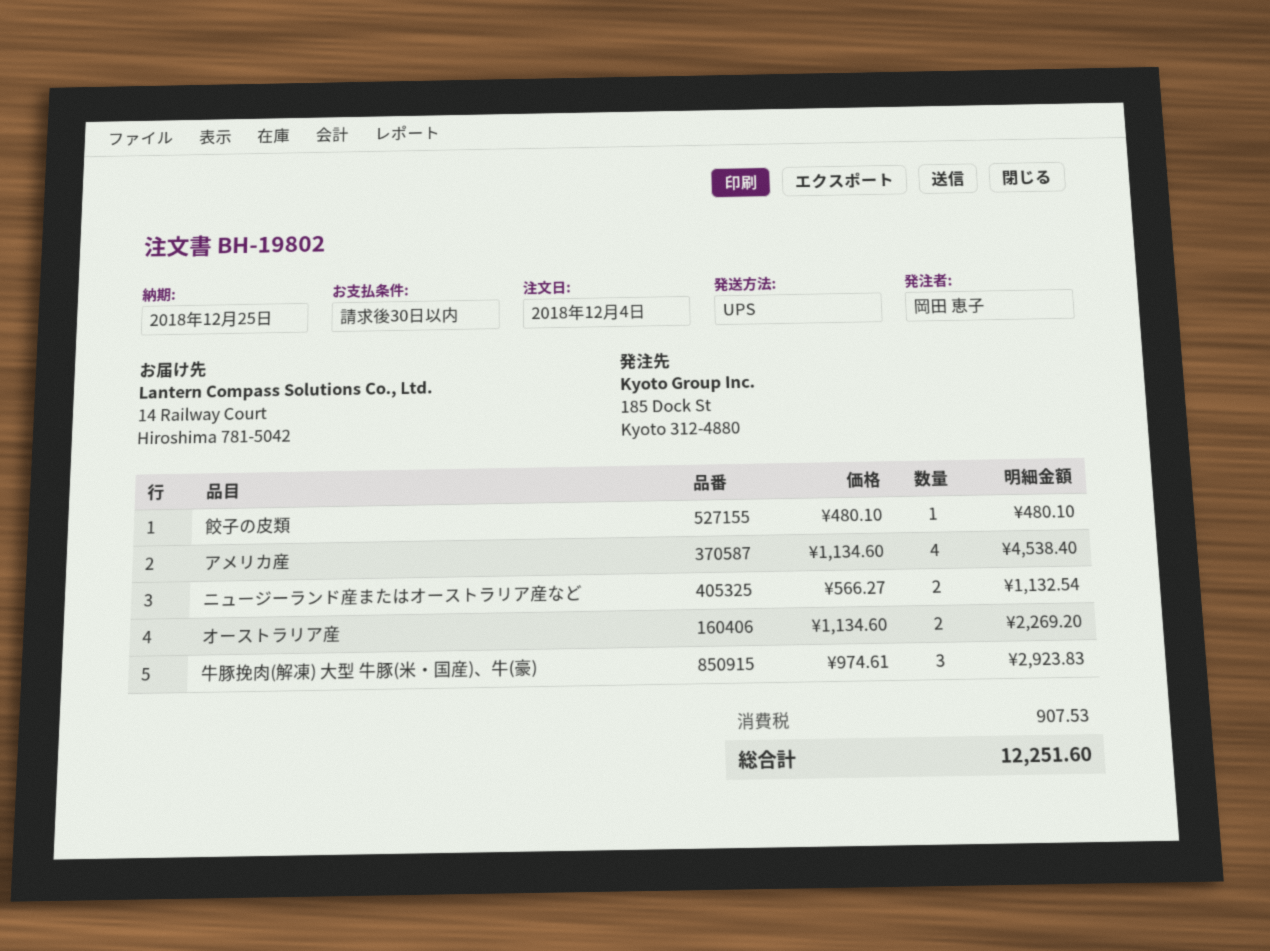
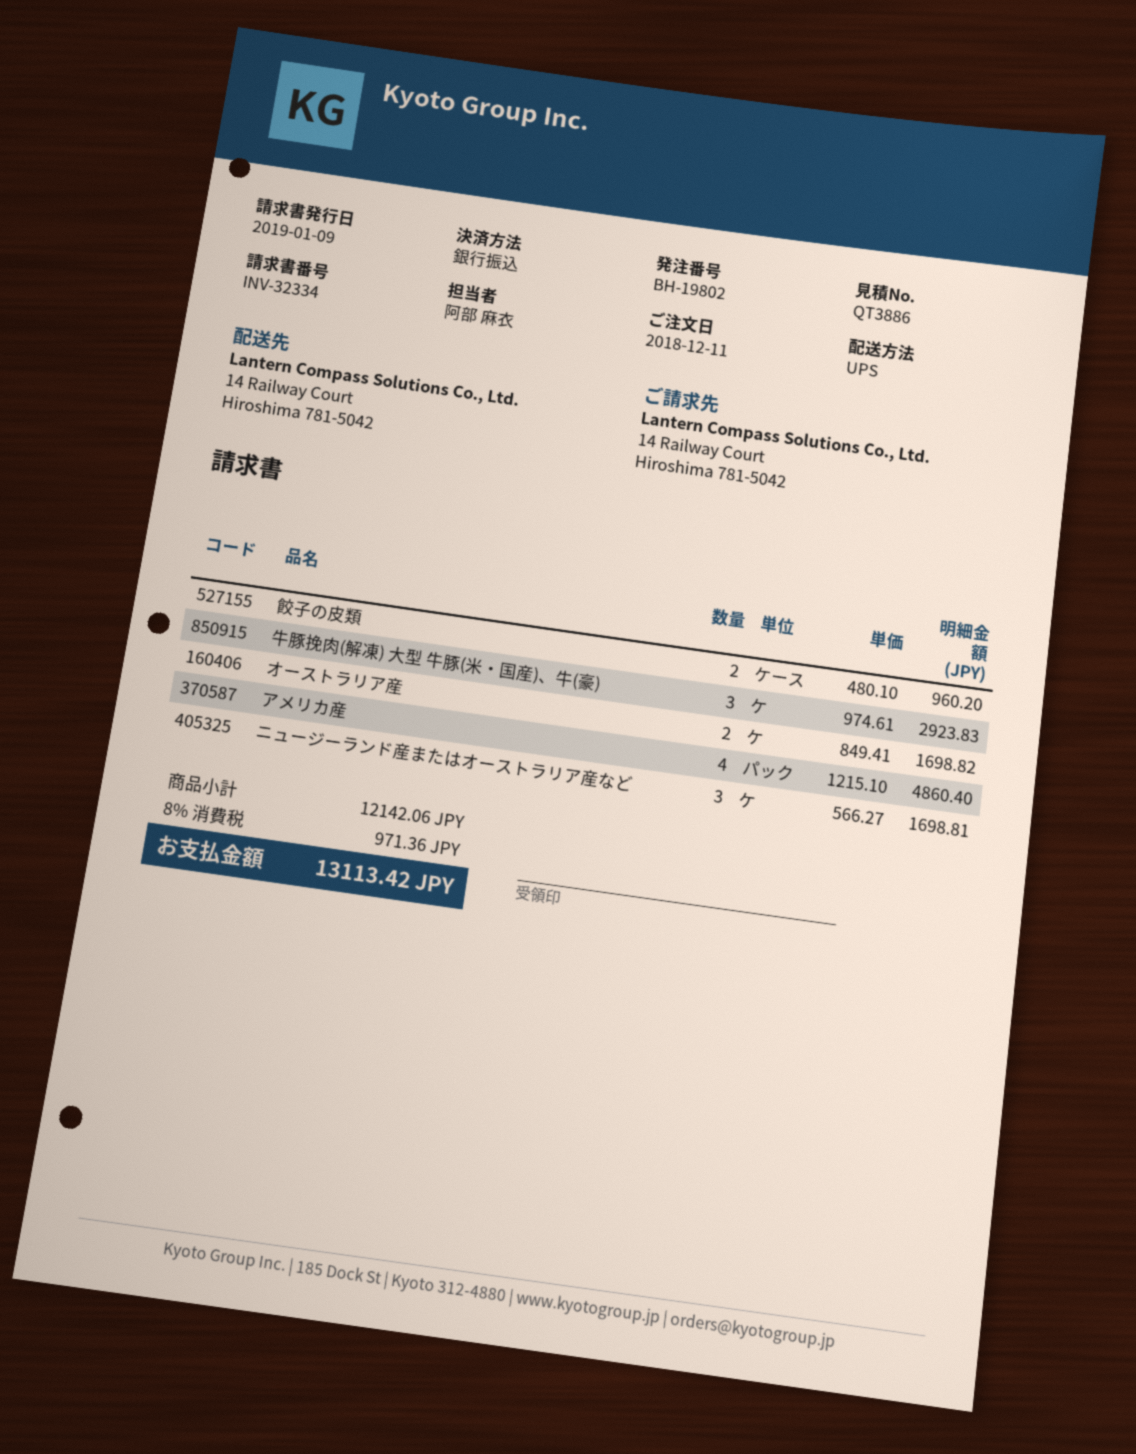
order date: 2018-12-04 -> 2018-12-11
餃子の皮類: 1 x 480.10 = 480.10 -> 2 x 480.10 = 960.20
アメリカ産: 4 x 1134.60 = 4538.40 -> 4 x 1215.10 = 4860.40
ニュージーランド産またはオーストラリア産など: 2 x 566.27 = 1132.54 -> 3 x 566.27 = 1698.81
オーストラリア産: 2 x 1134.60 = 2269.20 -> 2 x 849.41 = 1698.82
tax: 907.53 -> 971.36
total: 12251.60 -> 13113.42

